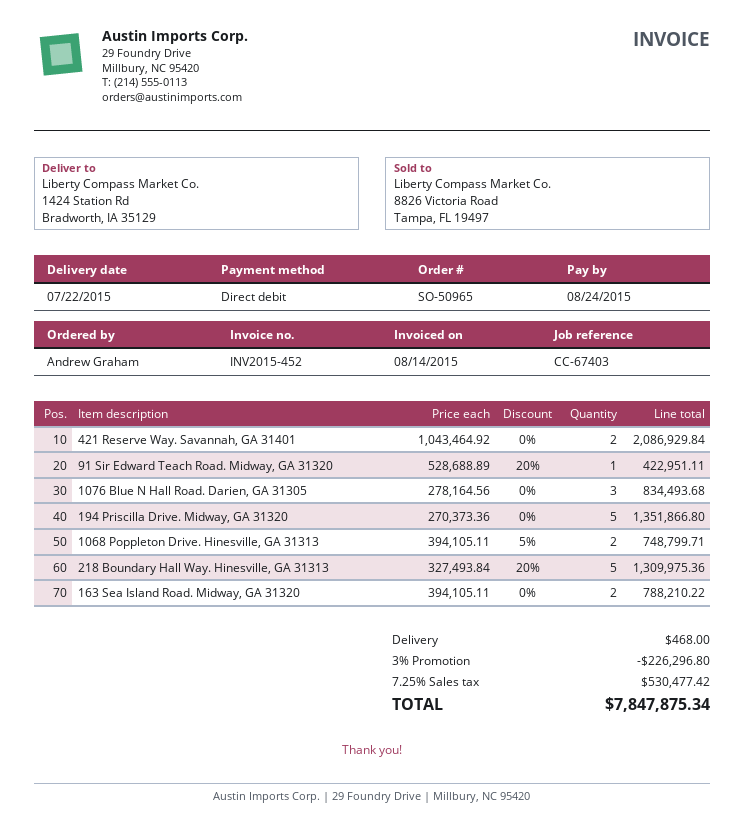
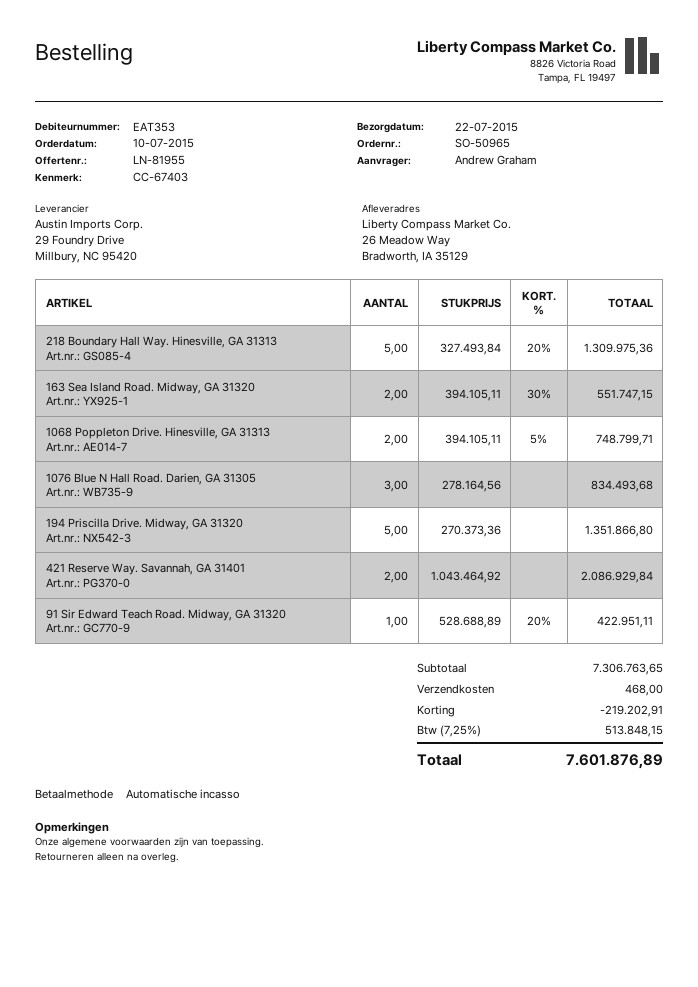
ship to: 1424 Station Rd, Bradworth, IA 35129 -> 26 Meadow Way, Bradworth, IA 35129
163 Sea Island Road. Midway, GA 31320: 2 x 394105.11 = 788210.22 -> 2 x 394105.11 - 30% = 551747.15
discount: 226296.80 -> 219202.91
tax: 7.25% = 530477.42 -> 7.25% = 513848.15
total: 7847875.34 -> 7601876.89

